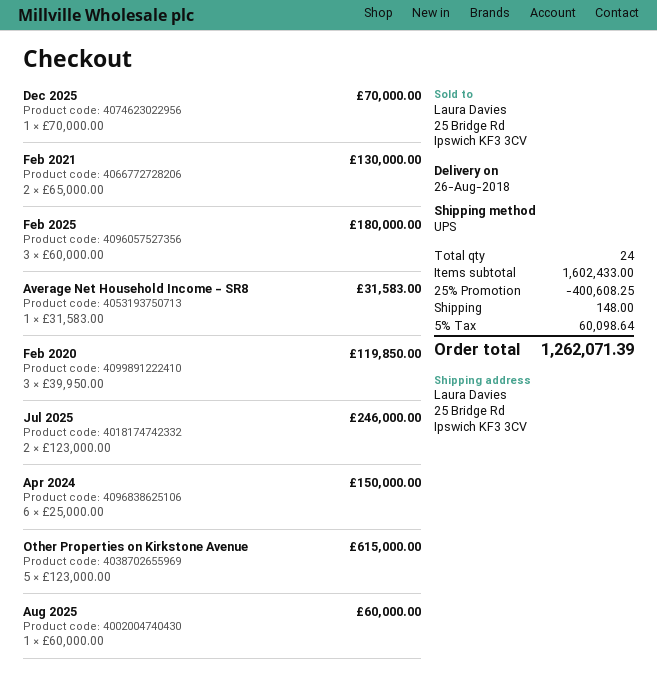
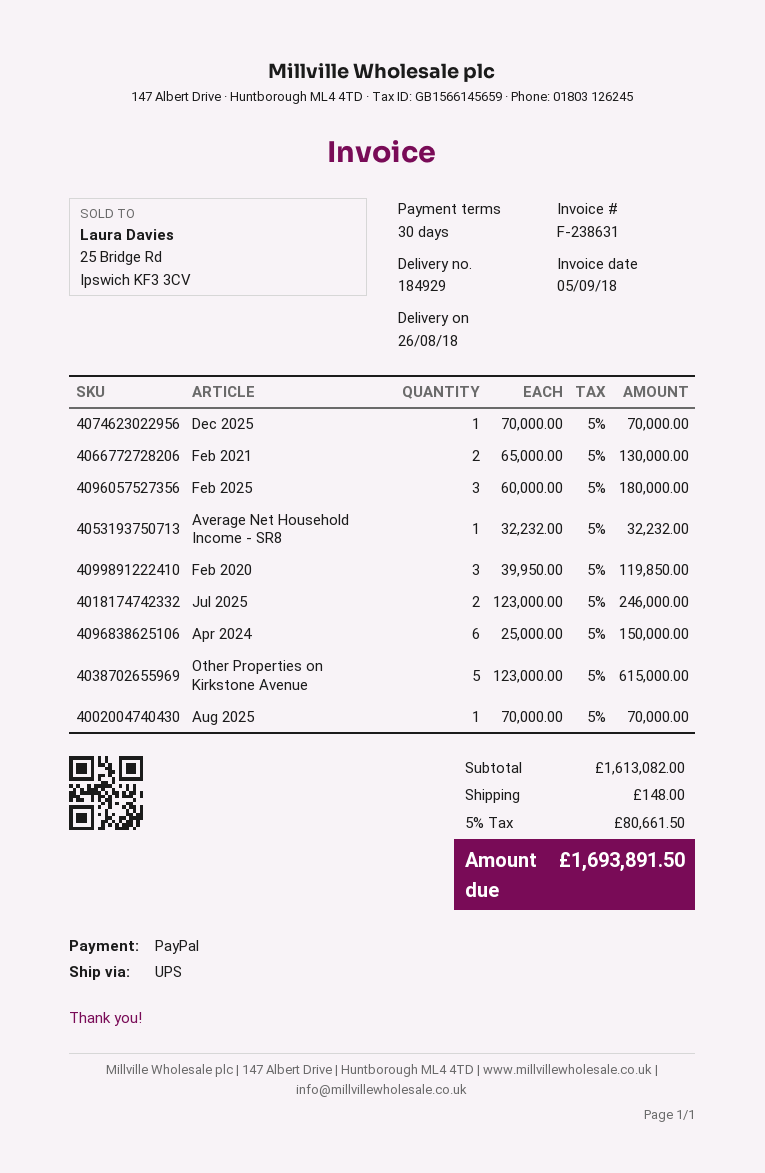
Average Net Household Income - SR8: 1 x 31583.00 = 31583.00 -> 1 x 32232.00 = 32232.00
Aug 2025: 1 x 60000.00 = 60000.00 -> 1 x 70000.00 = 70000.00
subtotal: 1602433.00 -> 1613082.00
discount: 25% = 400608.25 -> none
tax: 5% = 60098.64 -> 5% = 80661.50
total: 1262071.39 -> 1693891.50

